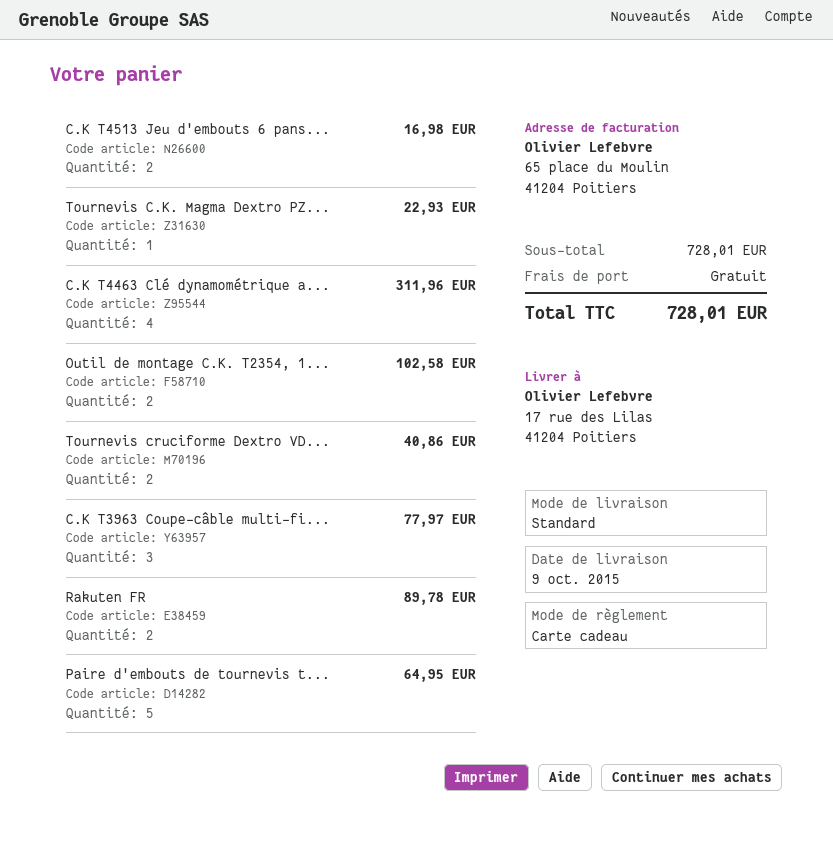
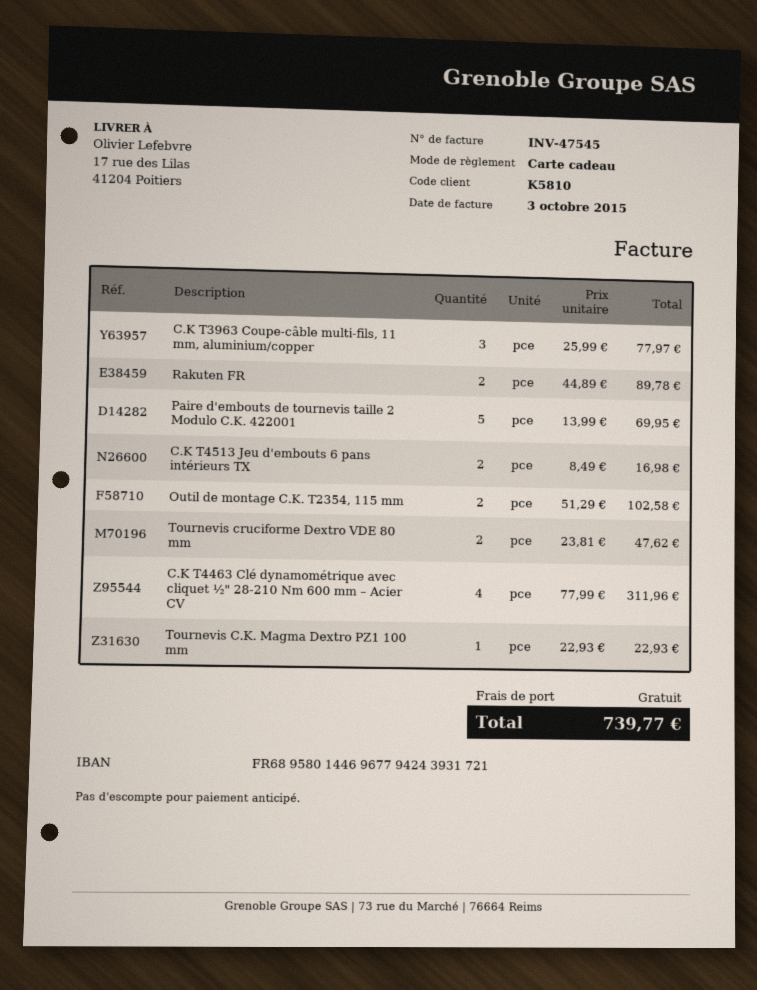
Tournevis cruciforme Dextro VD...: 2 for 40.86 -> 2 for 47.62
Paire d'embouts de tournevis t...: 5 for 64.95 -> 5 for 69.95
total: 728.01 -> 739.77

